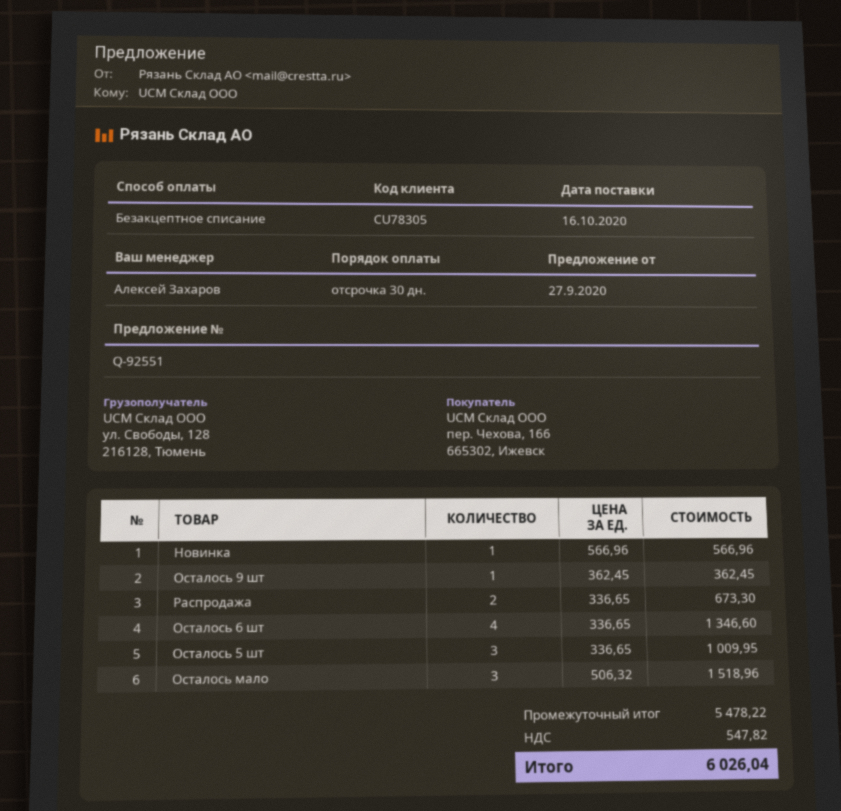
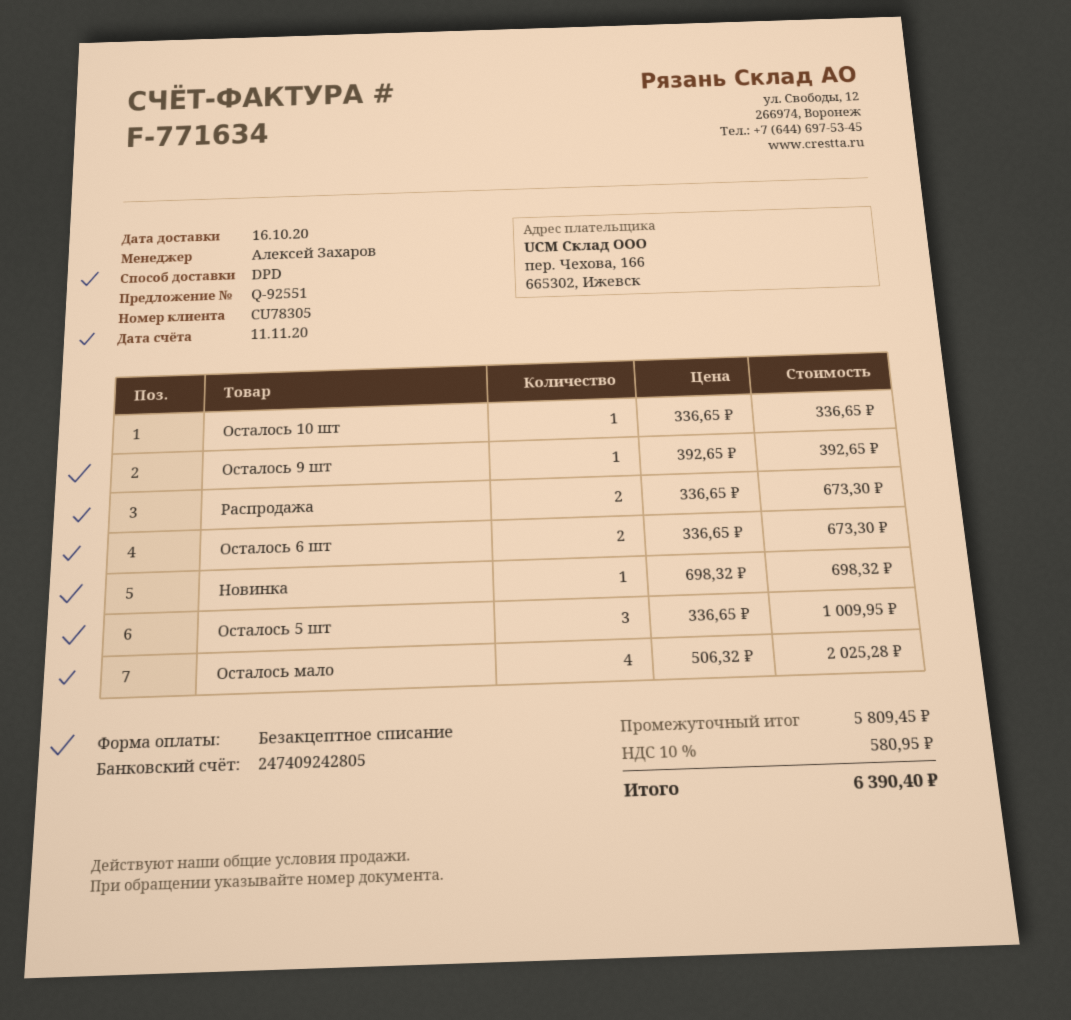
Новинка: 1 x 566.96 = 566.96 -> 1 x 698.32 = 698.32
Осталось 9 шт: 1 x 362.45 = 362.45 -> 1 x 392.65 = 392.65
Осталось 6 шт: 4 x 336.65 = 1346.60 -> 2 x 336.65 = 673.30
Осталось мало: 3 x 506.32 = 1518.96 -> 4 x 506.32 = 2025.28
Осталось 10 шт: none -> 1 x 336.65 = 336.65
subtotal: 5478.22 -> 5809.45
tax: 547.82 -> 580.95
total: 6026.04 -> 6390.40

